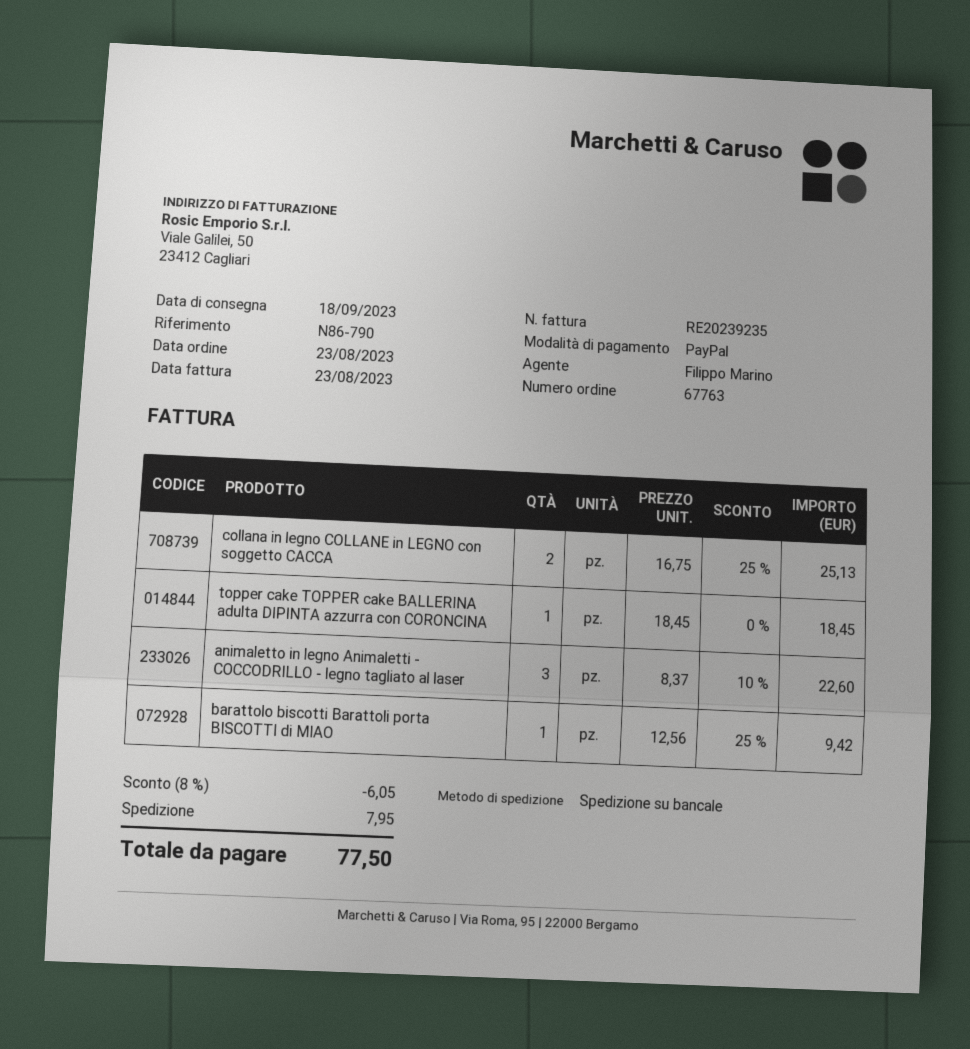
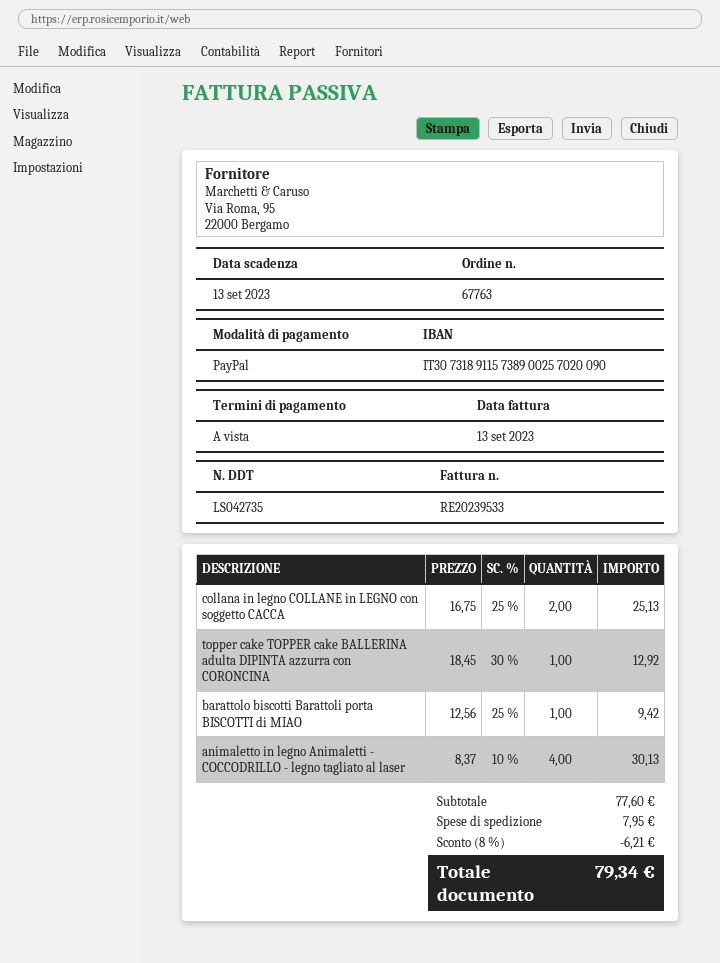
invoice number: RE20239235 -> RE20239533
invoice date: 2023-08-23 -> 2023-09-13
topper cake TOPPER cake BALLERINA adulta DIPINTA azzurra con CORONCINA: 1 x 18.45 = 18.45 -> 1 x 18.45 - 30% = 12.92
animaletto in legno Animaletti - COCCODRILLO - legno tagliato al laser: 3 x 8.37 - 10% = 22.60 -> 4 x 8.37 - 10% = 30.13
discount: 8% = 6.05 -> 8% = 6.21
total: 77.50 -> 79.34

